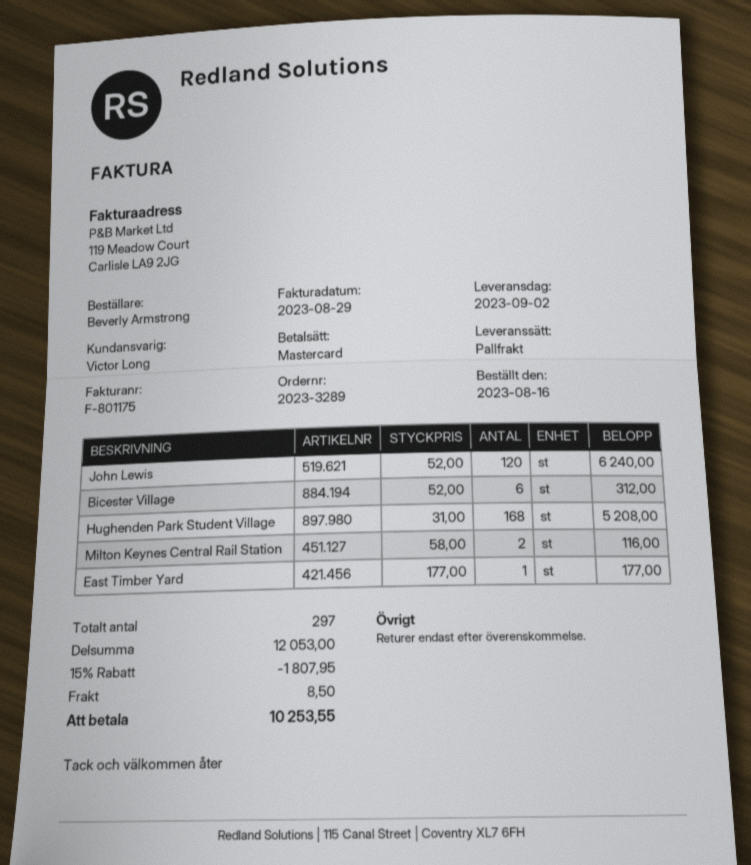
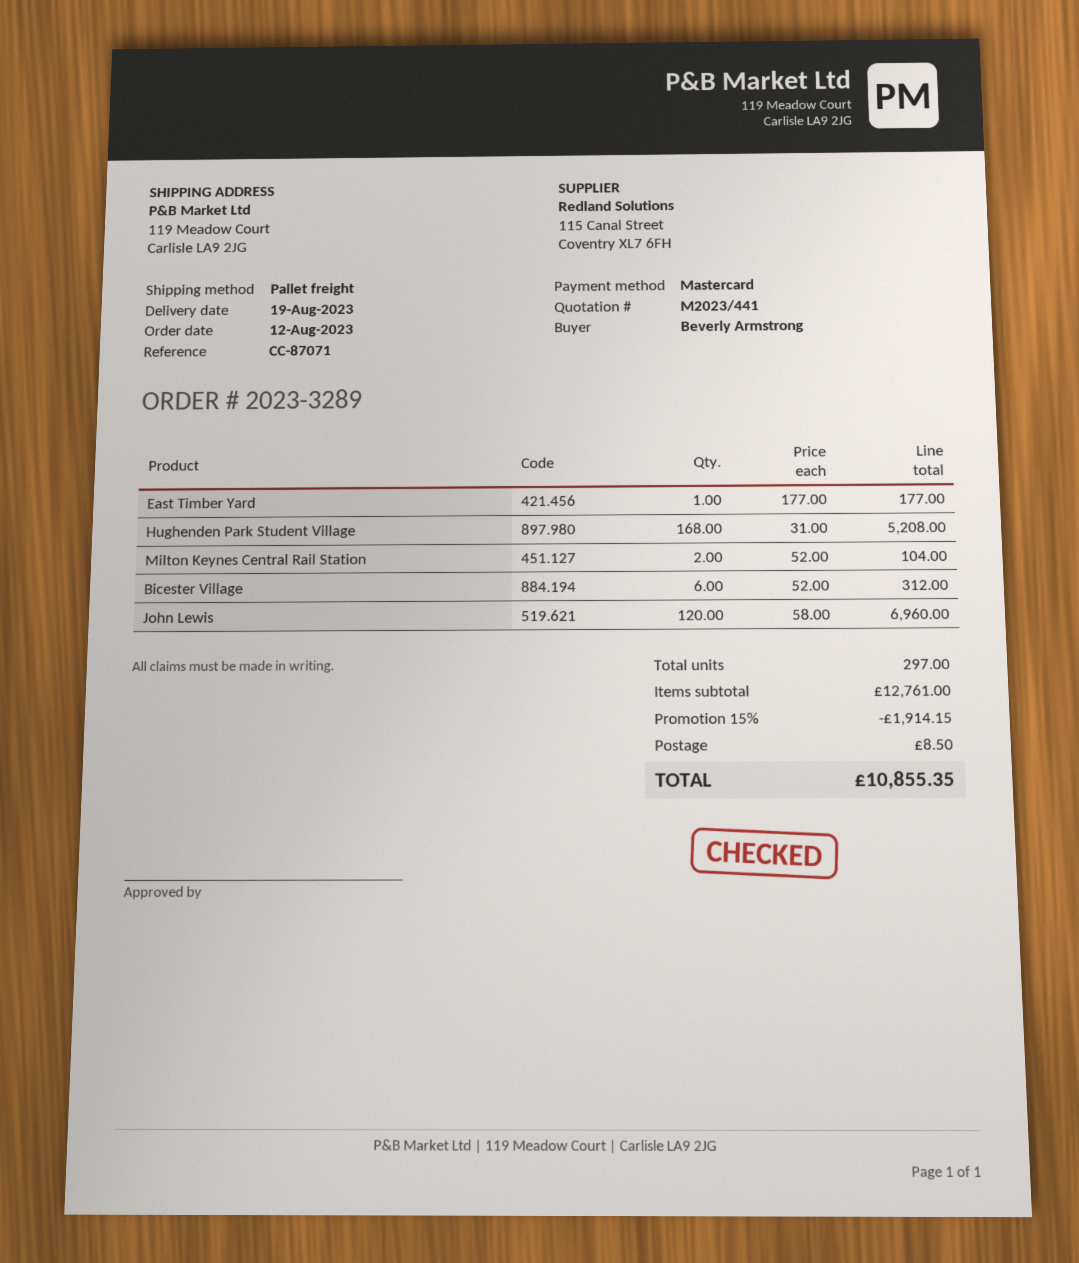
order date: 2023-08-16 -> 2023-08-12
delivery date: 2023-09-02 -> 2023-08-19
John Lewis: 120 x 52.00 = 6240.00 -> 120 x 58.00 = 6960.00
Milton Keynes Central Rail Station: 2 x 58.00 = 116.00 -> 2 x 52.00 = 104.00
subtotal: 12053.00 -> 12761.00
discount: 15% = 1807.95 -> 15% = 1914.15
total: 10253.55 -> 10855.35

